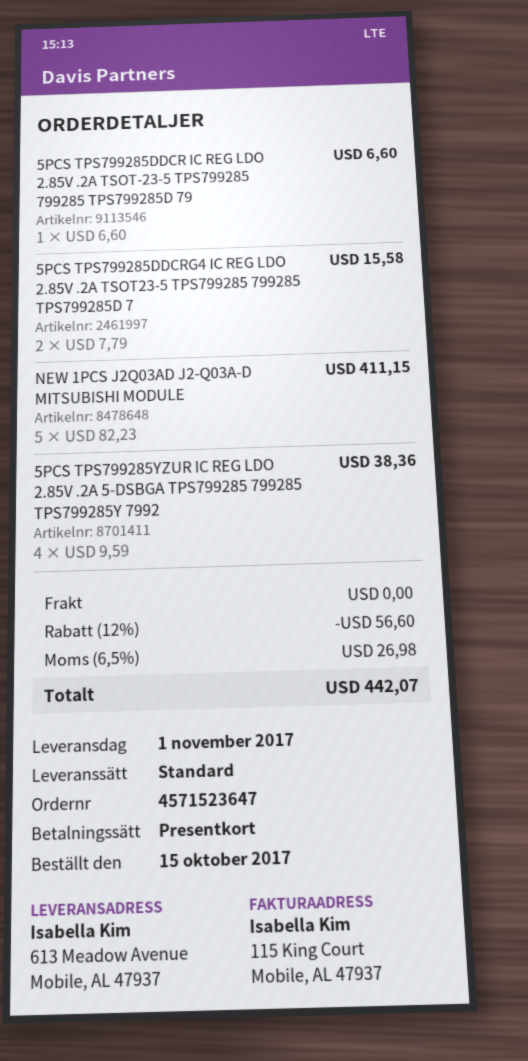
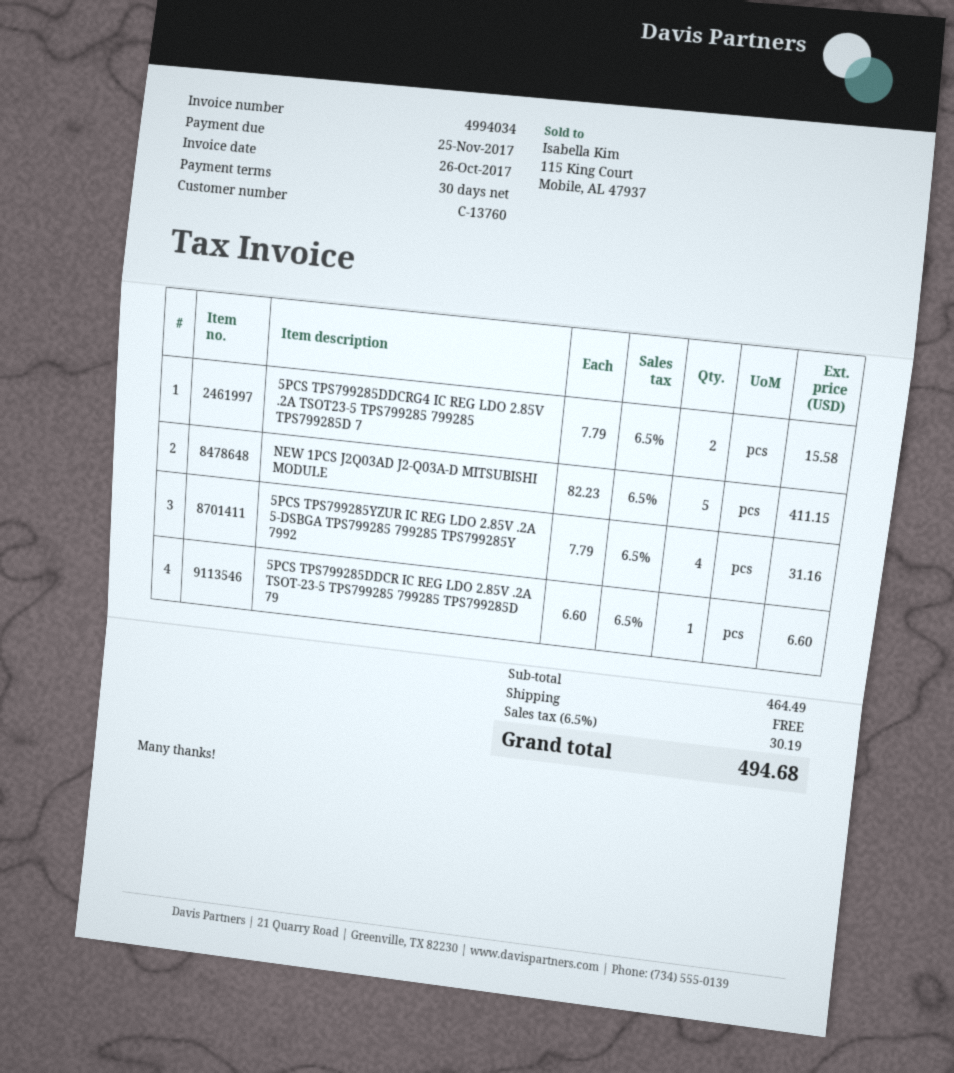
5PCS TPS799285YZUR IC REG LDO 2.85V .2A 5-DSBGA TPS799285 799285 TPS799285Y 7992: 4 x 9.59 = 38.36 -> 4 x 7.79 = 31.16
discount: 12% = 56.60 -> none
tax: 6.5% = 26.98 -> 6.5% = 30.19
total: 442.07 -> 494.68

